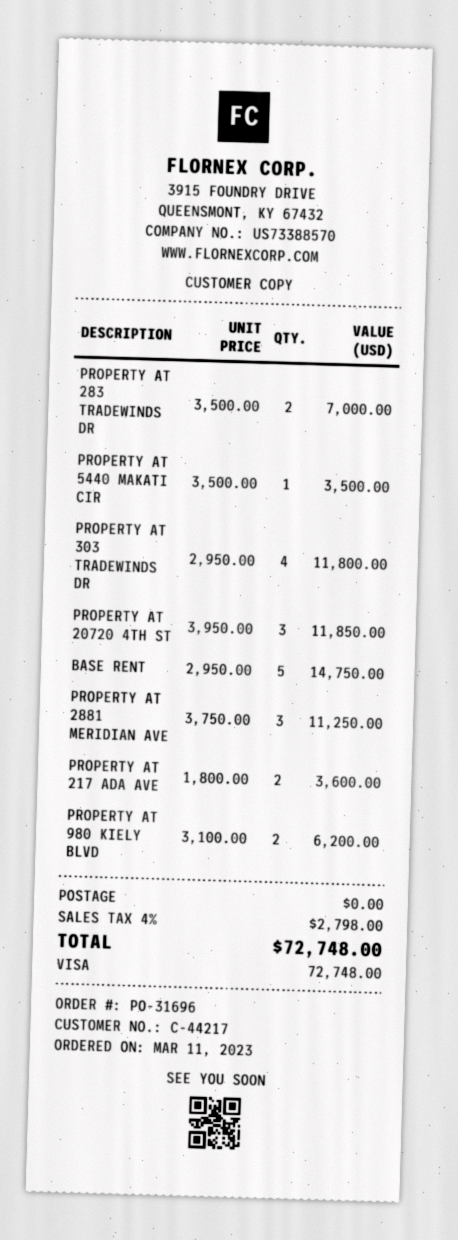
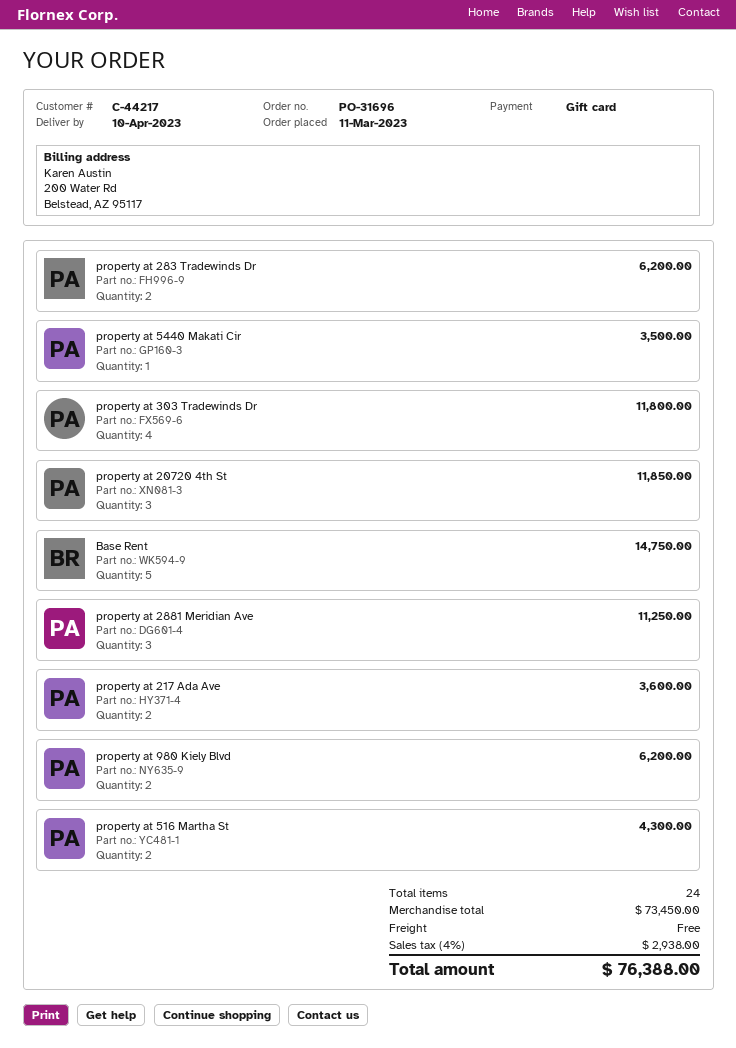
payment method: Visa -> gift card
PROPERTY AT 283 TRADEWINDS DR: 2 for 7000.00 -> 2 for 6200.00
property at 516 Martha St: none -> 2 for 4300.00
tax: 4% = 2798.00 -> 4% = 2938.00
total: 72748.00 -> 76388.00

